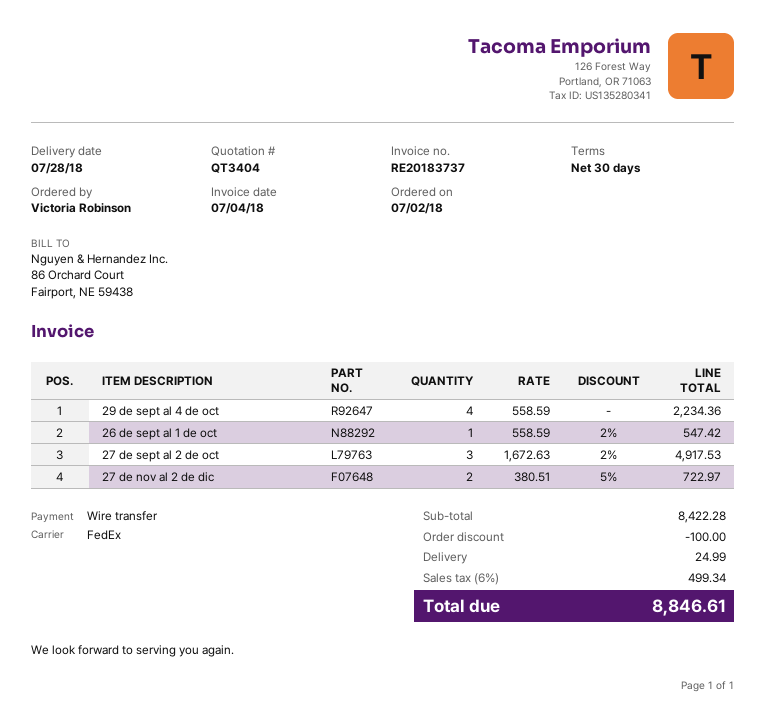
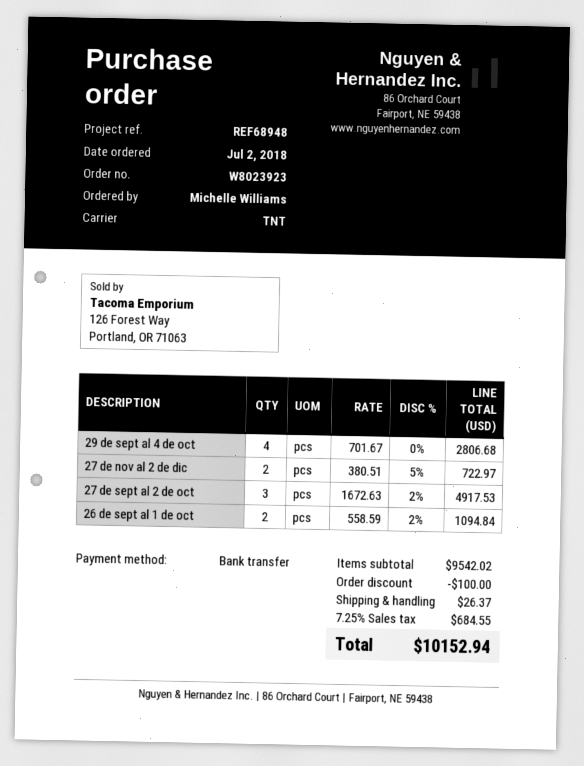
ordered by: Victoria Robinson -> Michelle Williams
shipping method: FedEx -> TNT
29 de sept al 4 de oct: 4 x 558.59 = 2234.36 -> 4 x 701.67 = 2806.68
26 de sept al 1 de oct: 1 x 558.59 - 2% = 547.42 -> 2 x 558.59 - 2% = 1094.84
subtotal: 8422.28 -> 9542.02
shipping: 24.99 -> 26.37
tax: 6% = 499.34 -> 7.25% = 684.55
total: 8846.61 -> 10152.94

